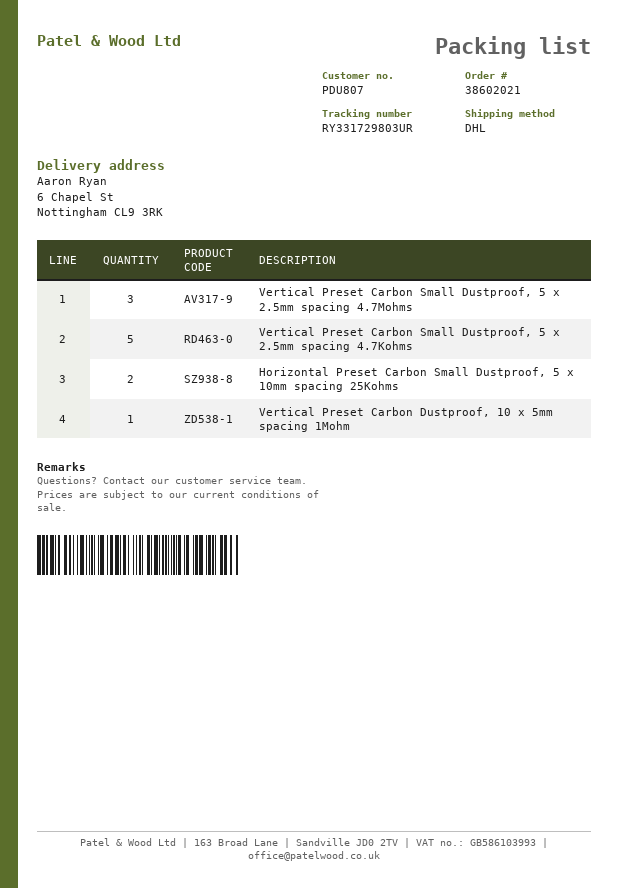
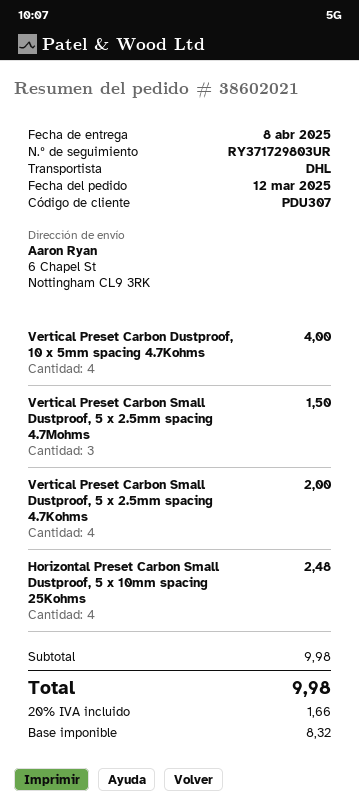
customer number: PDU807 -> PDU307
tracking number: RY331729803UR -> RY371729803UR
Vertical Preset Carbon Small Dustproof, 5 x 2.5mm spacing 4.7Kohms: 5 -> 4
Horizontal Preset Carbon Small Dustproof, 5 x 10mm spacing 25Kohms: 2 -> 4
Vertical Preset Carbon Dustproof, 10 x 5mm spacing 1Mohm: 1 -> none
Vertical Preset Carbon Dustproof, 10 x 5mm spacing 4.7Kohms: none -> 4

